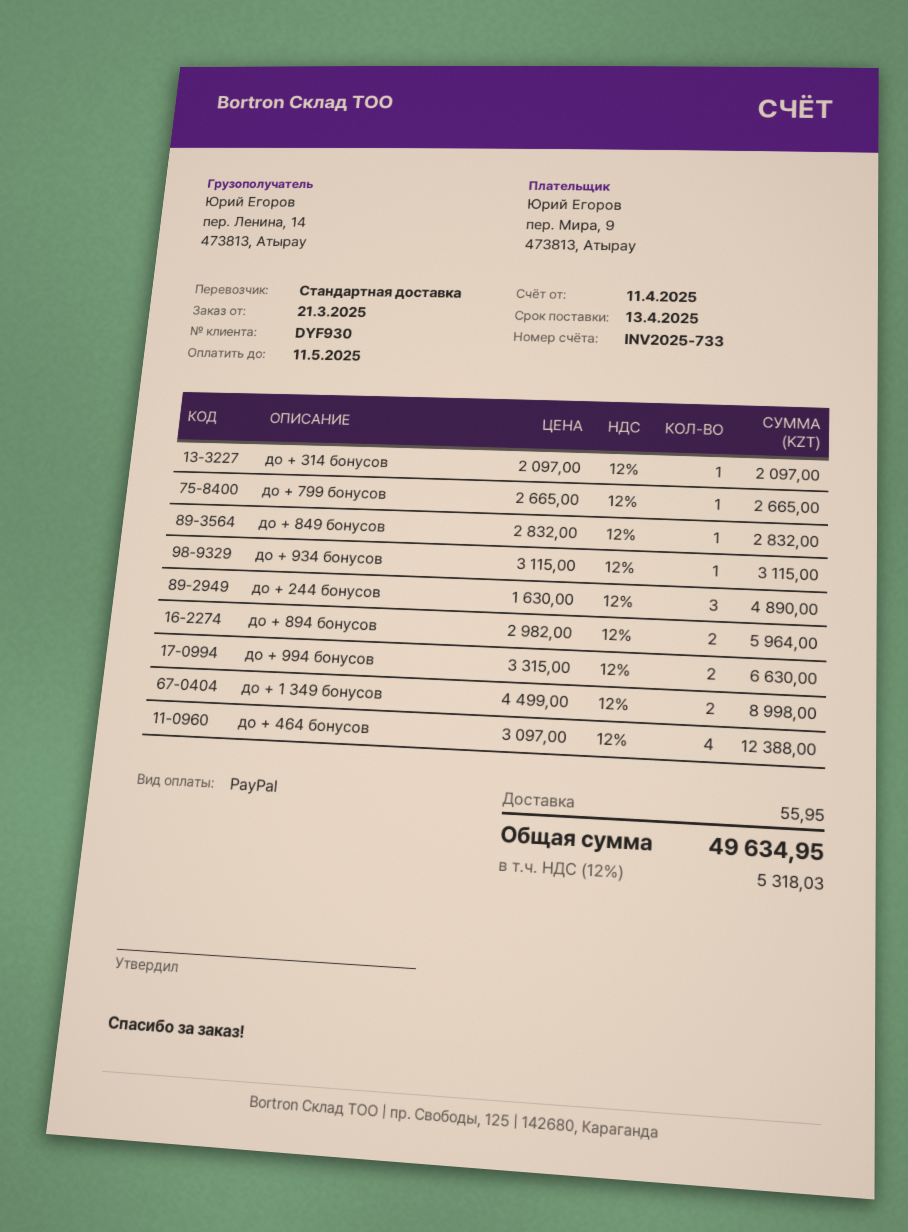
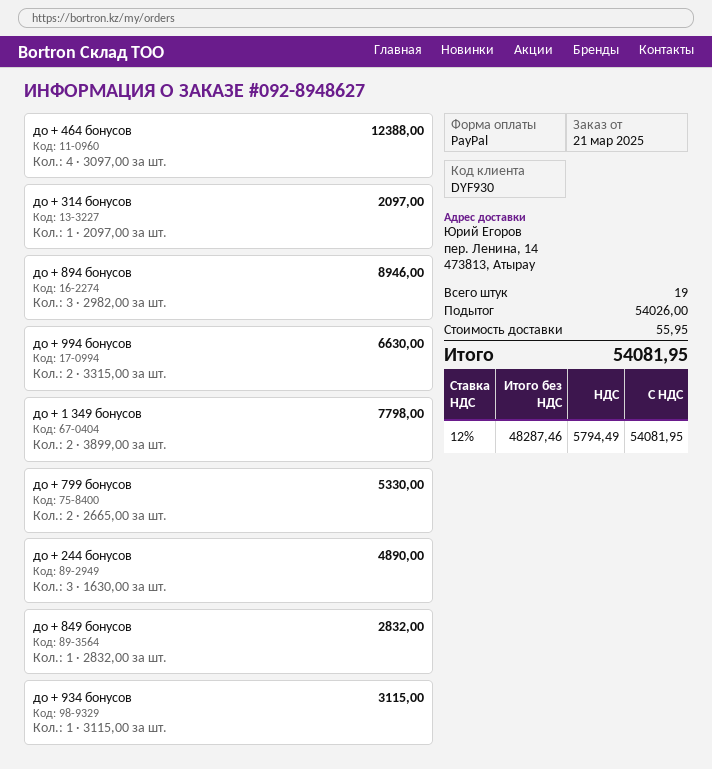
до + 799 бонусов: 1 x 2665.00 = 2665.00 -> 2 x 2665.00 = 5330.00
до + 894 бонусов: 2 x 2982.00 = 5964.00 -> 3 x 2982.00 = 8946.00
до + 1 349 бонусов: 2 x 4499.00 = 8998.00 -> 2 x 3899.00 = 7798.00
tax: 12% = 5318.03 -> 12% = 5794.49
total: 49634.95 -> 54081.95

